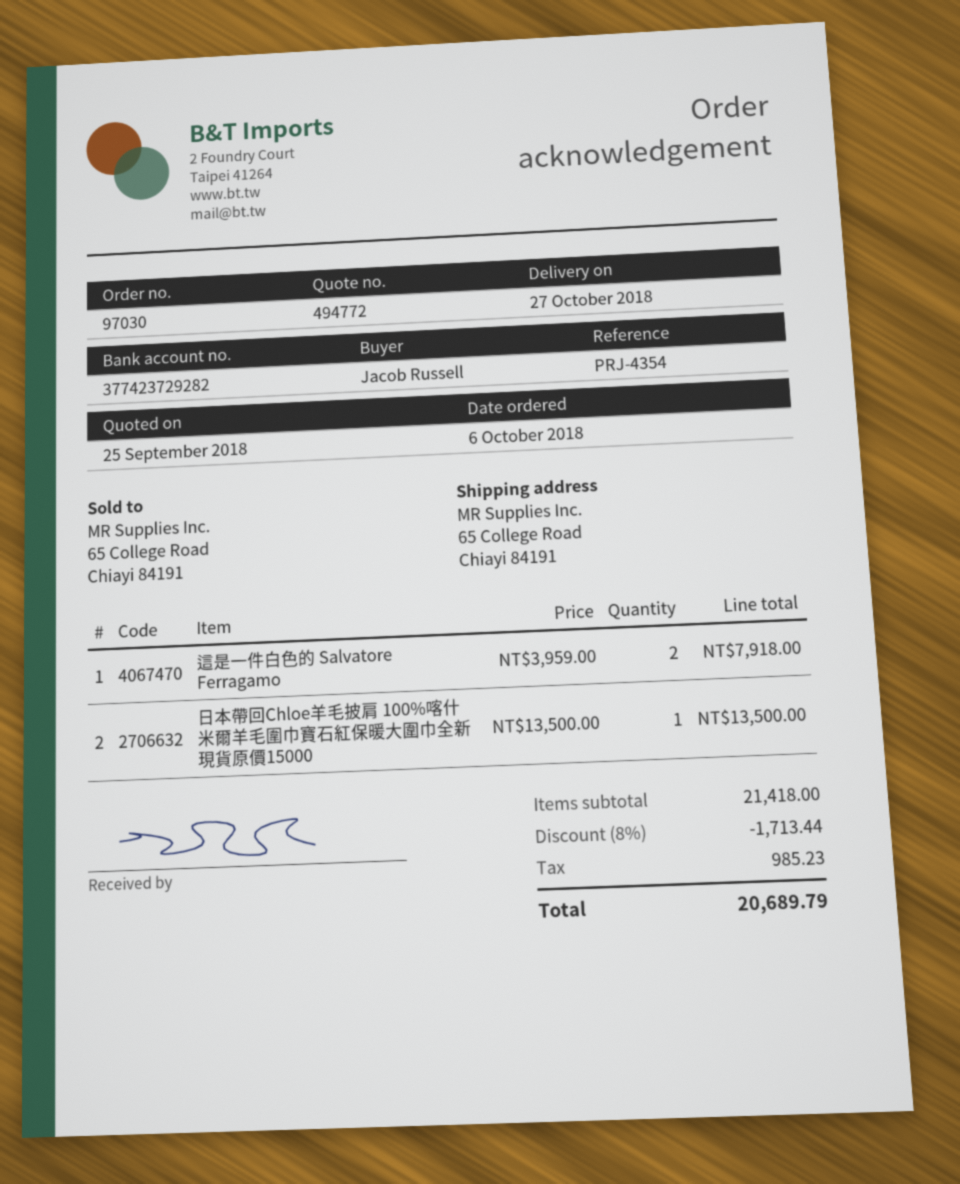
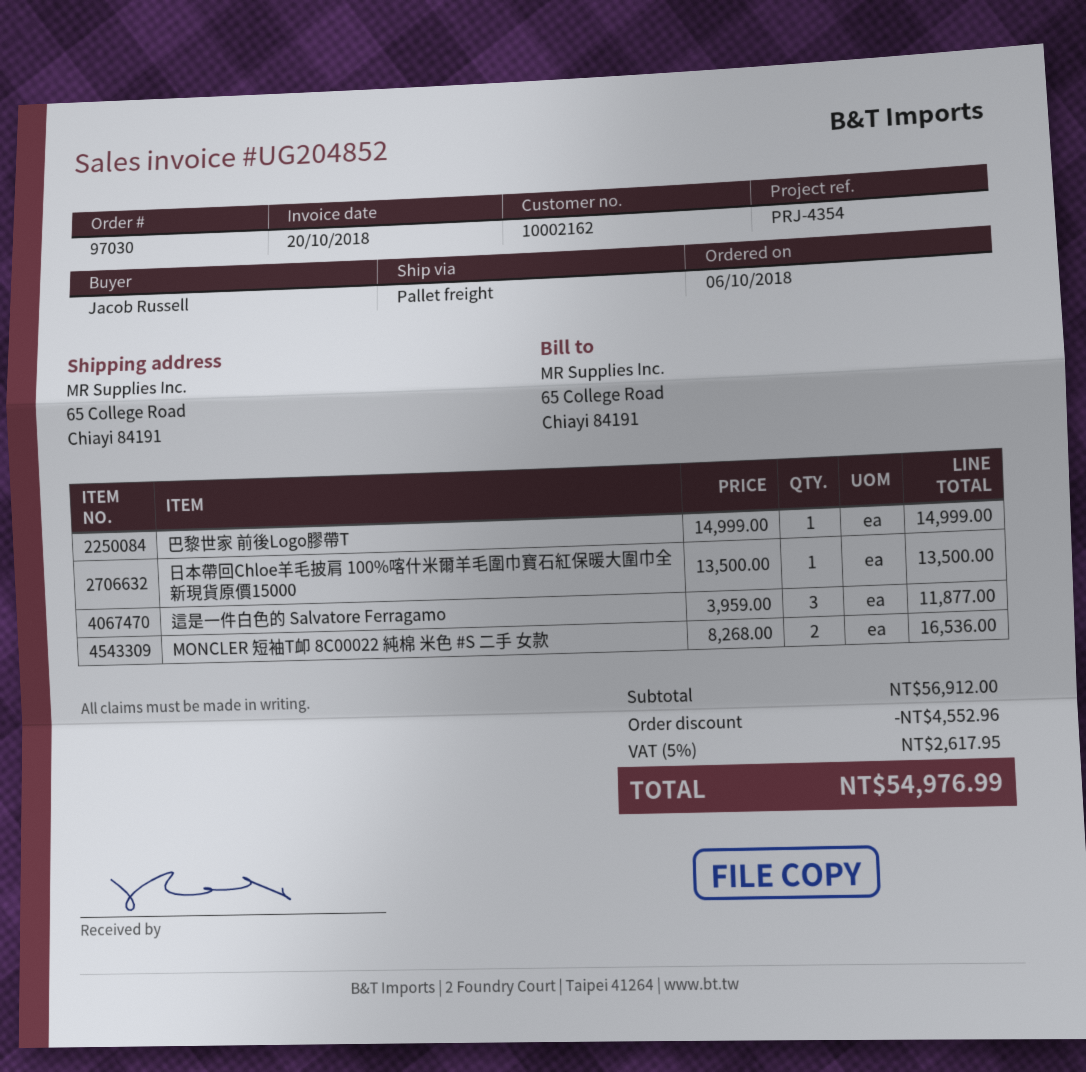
這是一件白色的 Salvatore Ferragamo: 2 x 3959.00 = 7918.00 -> 3 x 3959.00 = 11877.00
巴黎世家 前後Logo膠帶T: none -> 1 x 14999.00 = 14999.00
MONCLER 短袖T卹 8C00022 純棉 米色 #S 二手 女款: none -> 2 x 8268.00 = 16536.00
subtotal: 21418.00 -> 56912.00
discount: 1713.44 -> 4552.96
tax: 985.23 -> 2617.95
total: 20689.79 -> 54976.99

